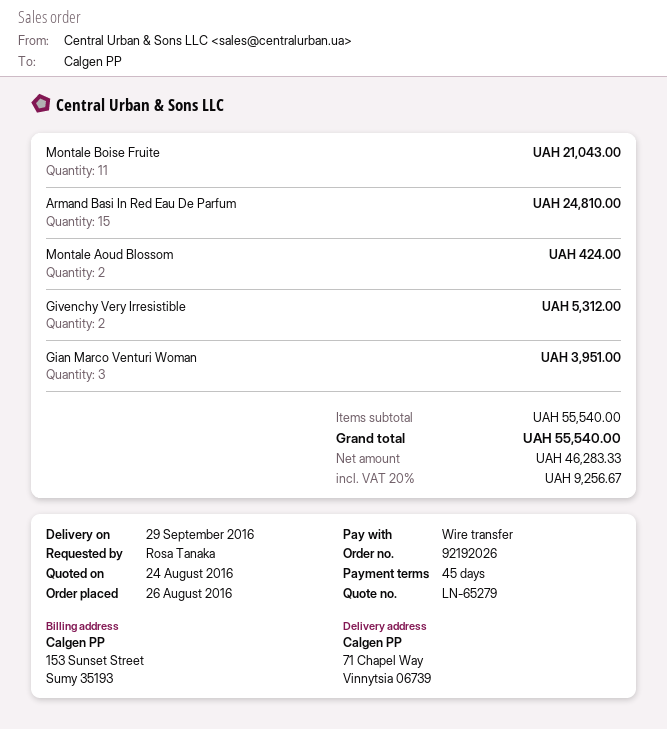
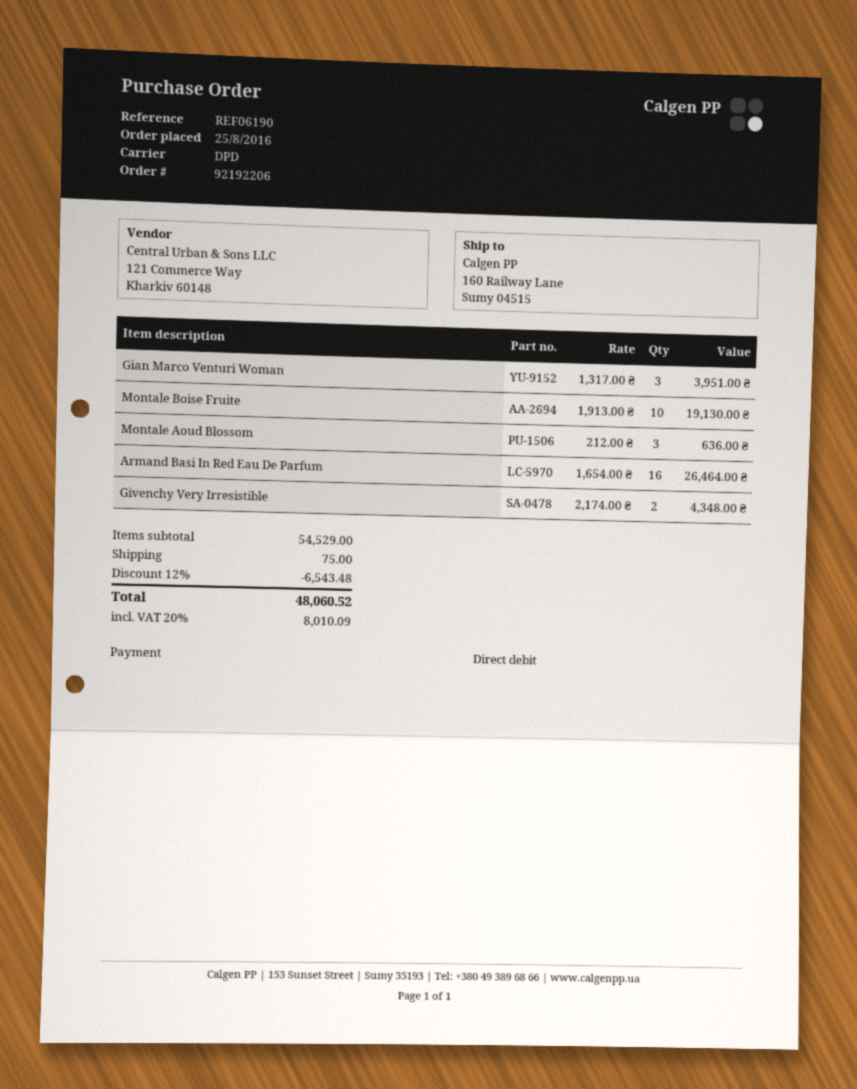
order number: 92192026 -> 92192206
order date: 2016-08-26 -> 2016-08-25
payment method: bank transfer -> direct debit
ship to: 71 Chapel Way, Vinnytsia 06739 -> 160 Railway Lane, Sumy 04515
Montale Boise Fruite: 11 for 21043.00 -> 10 for 19130.00
Armand Basi In Red Eau De Parfum: 15 for 24810.00 -> 16 for 26464.00
Montale Aoud Blossom: 2 for 424.00 -> 3 for 636.00
Givenchy Very Irresistible: 2 for 5312.00 -> 2 for 4348.00
subtotal: 55540.00 -> 54529.00
discount: none -> 12% = 6543.48
shipping: none -> 75.00
tax: 20% = 9256.67 -> 20% = 8010.09
total: 55540.00 -> 48060.52

